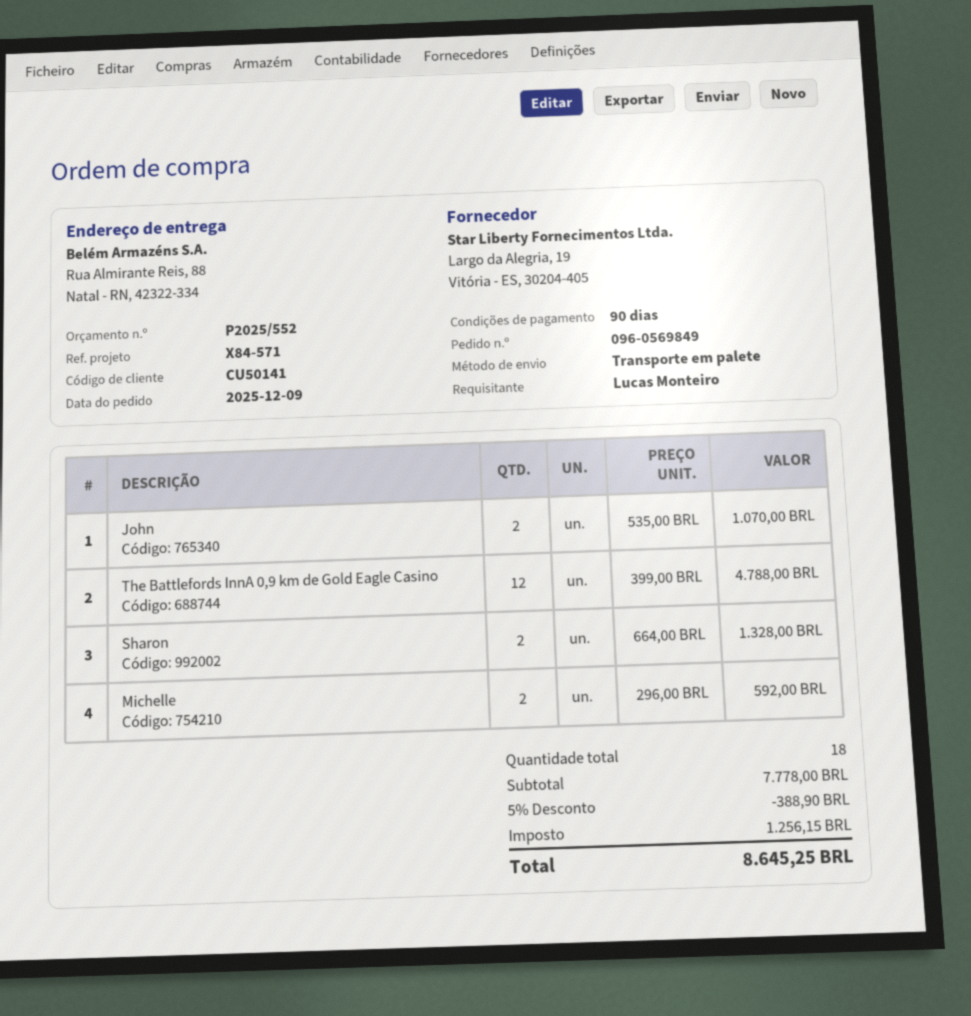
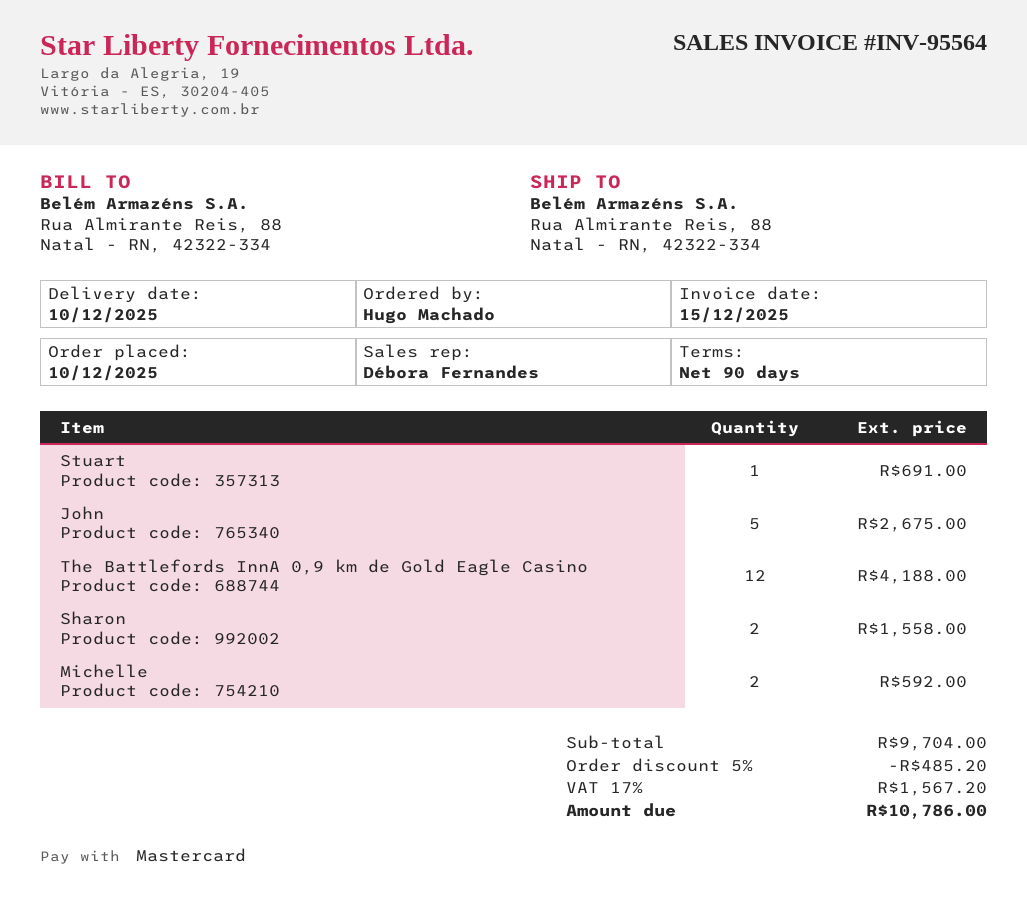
order date: 2025-12-09 -> 2025-12-10
ordered by: Lucas Monteiro -> Hugo Machado
John: 2 for 1070.00 -> 5 for 2675.00
The Battlefords InnA 0,9 km de Gold Eagle Casino: 12 for 4788.00 -> 12 for 4188.00
Sharon: 2 for 1328.00 -> 2 for 1558.00
Stuart: none -> 1 for 691.00
subtotal: 7778.00 -> 9704.00
discount: 5% = 388.90 -> 5% = 485.20
tax: 1256.15 -> 1567.20
total: 8645.25 -> 10786.00

